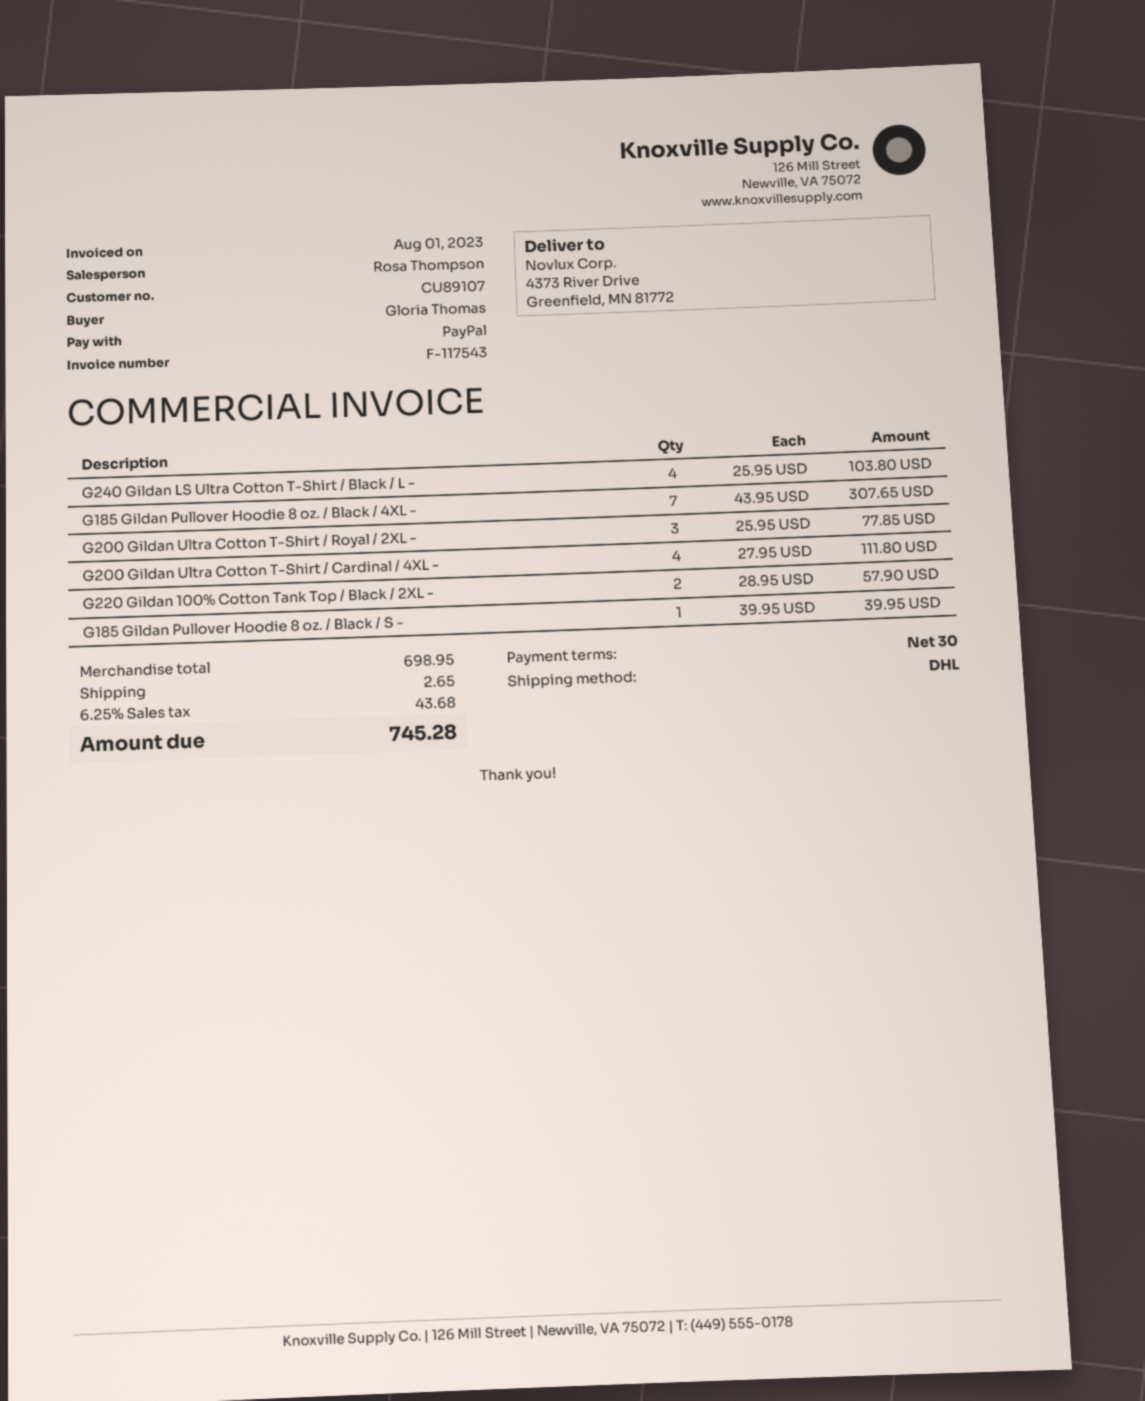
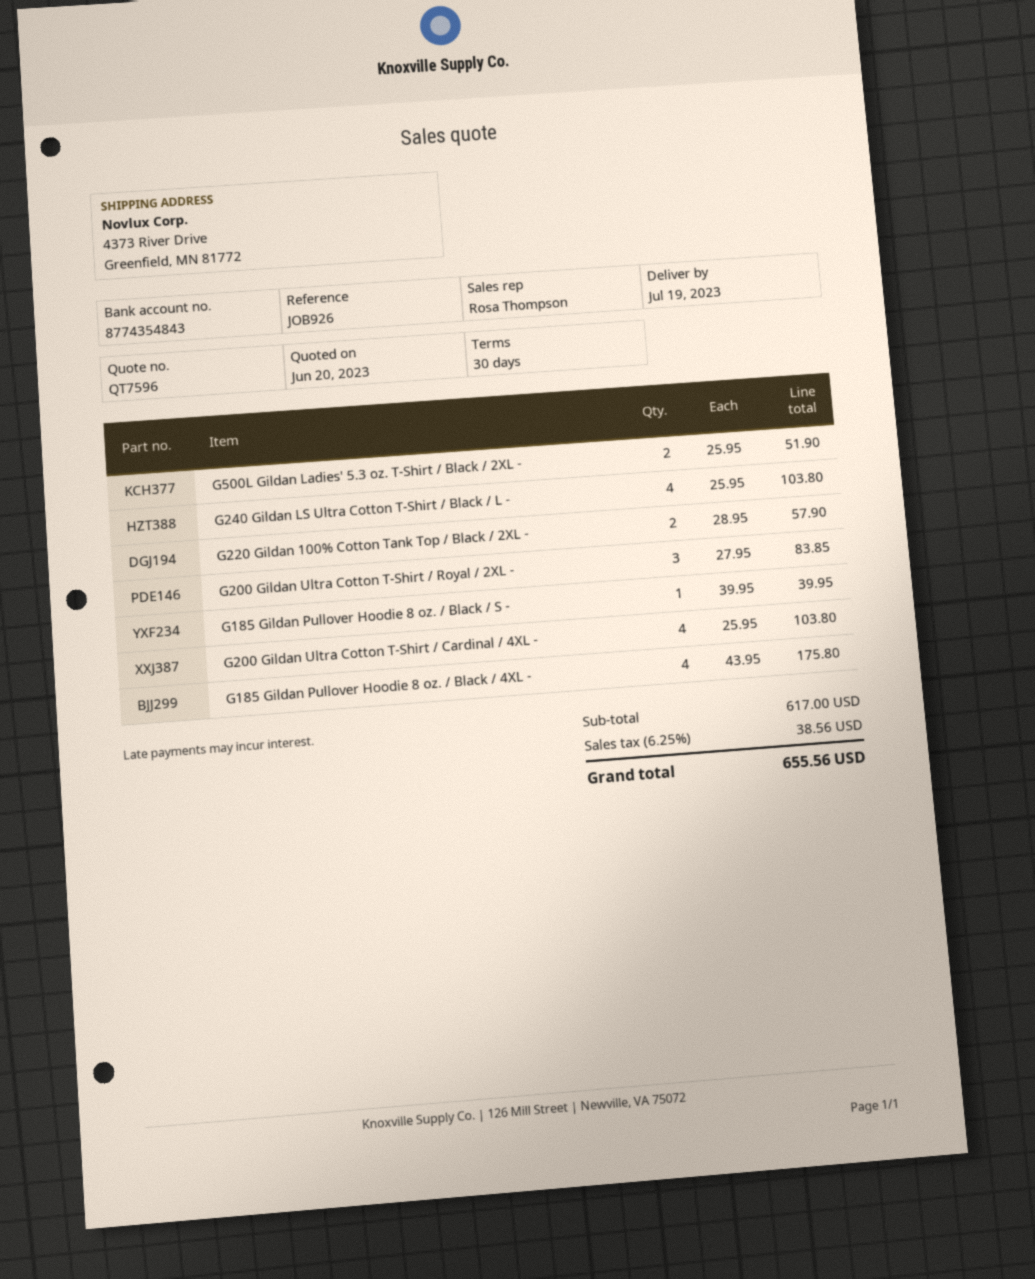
G185 Gildan Pullover Hoodie 8 oz. / Black / 4XL -: 7 x 43.95 = 307.65 -> 4 x 43.95 = 175.80
G200 Gildan Ultra Cotton T-Shirt / Royal / 2XL -: 3 x 25.95 = 77.85 -> 3 x 27.95 = 83.85
G200 Gildan Ultra Cotton T-Shirt / Cardinal / 4XL -: 4 x 27.95 = 111.80 -> 4 x 25.95 = 103.80
G500L Gildan Ladies' 5.3 oz. T-Shirt / Black / 2XL -: none -> 2 x 25.95 = 51.90
subtotal: 698.95 -> 617.00
shipping: 2.65 -> none
tax: 6.25% = 43.68 -> 6.25% = 38.56
total: 745.28 -> 655.56

